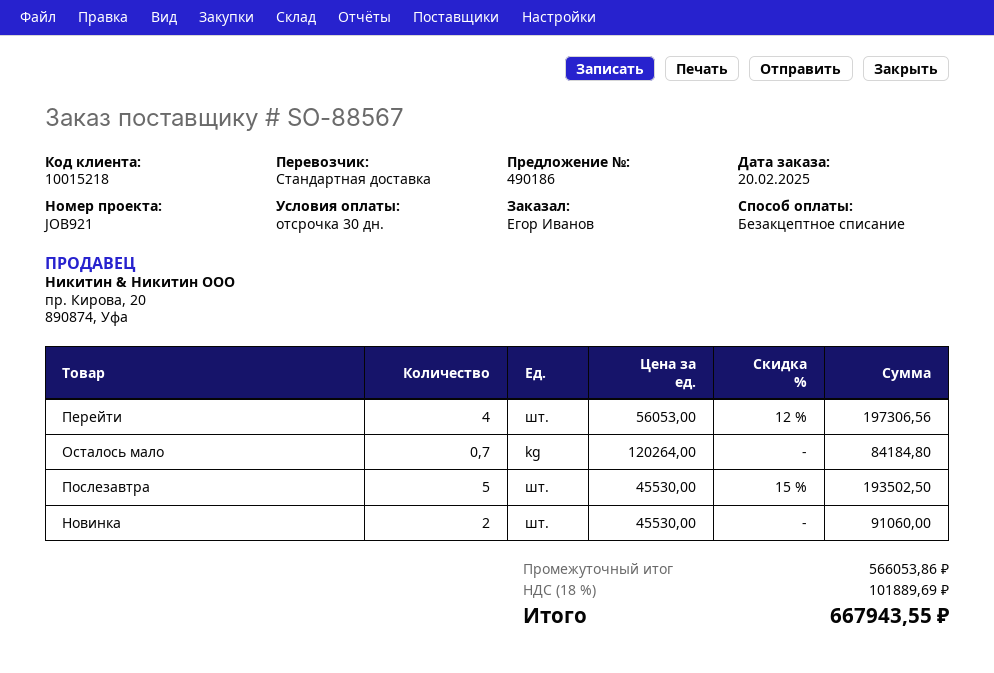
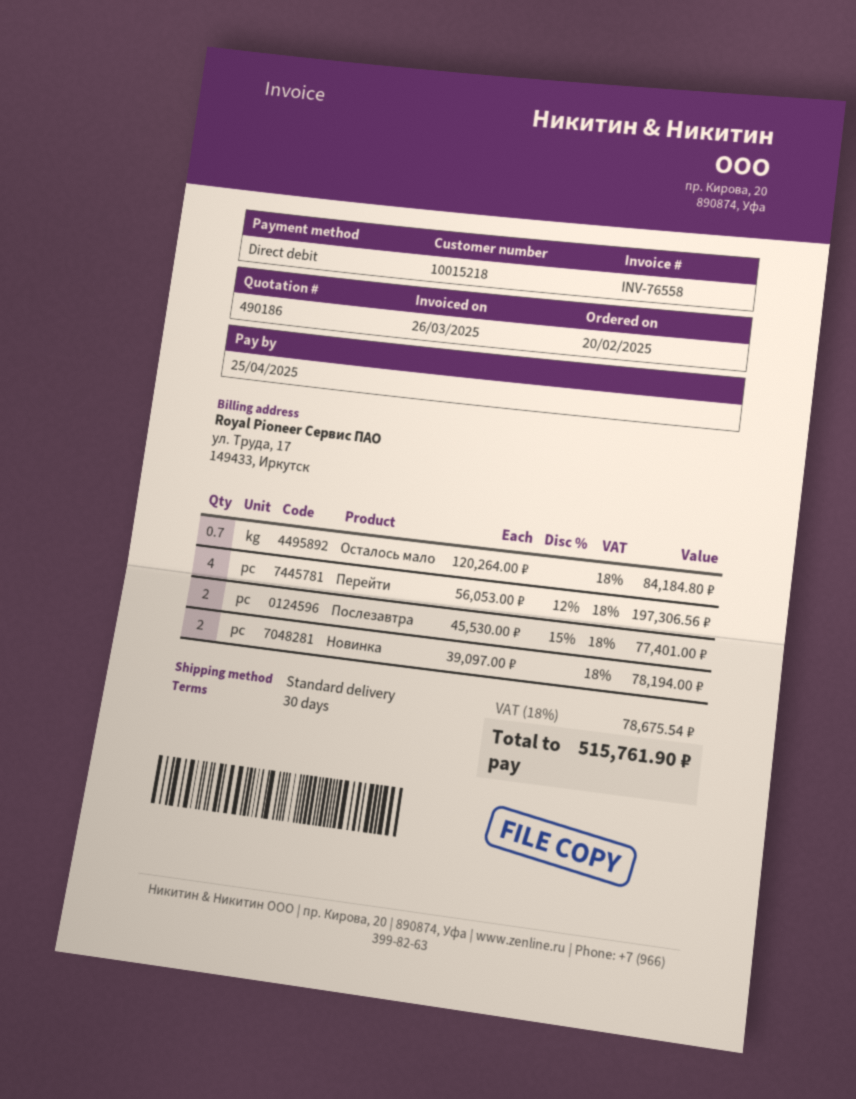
Послезавтра: 5 x 45530.00 - 15% = 193502.50 -> 2 x 45530.00 - 15% = 77401.00
Новинка: 2 x 45530.00 = 91060.00 -> 2 x 39097.00 = 78194.00
tax: 18% = 101889.69 -> 18% = 78675.54
total: 667943.55 -> 515761.90

